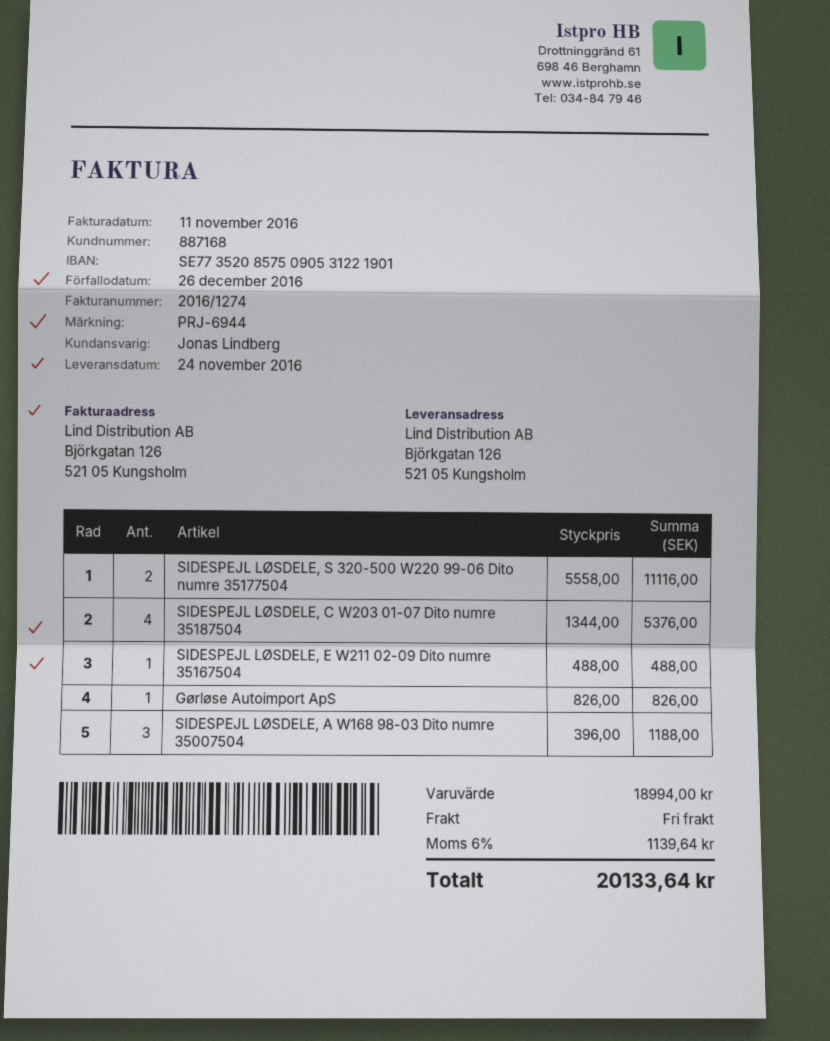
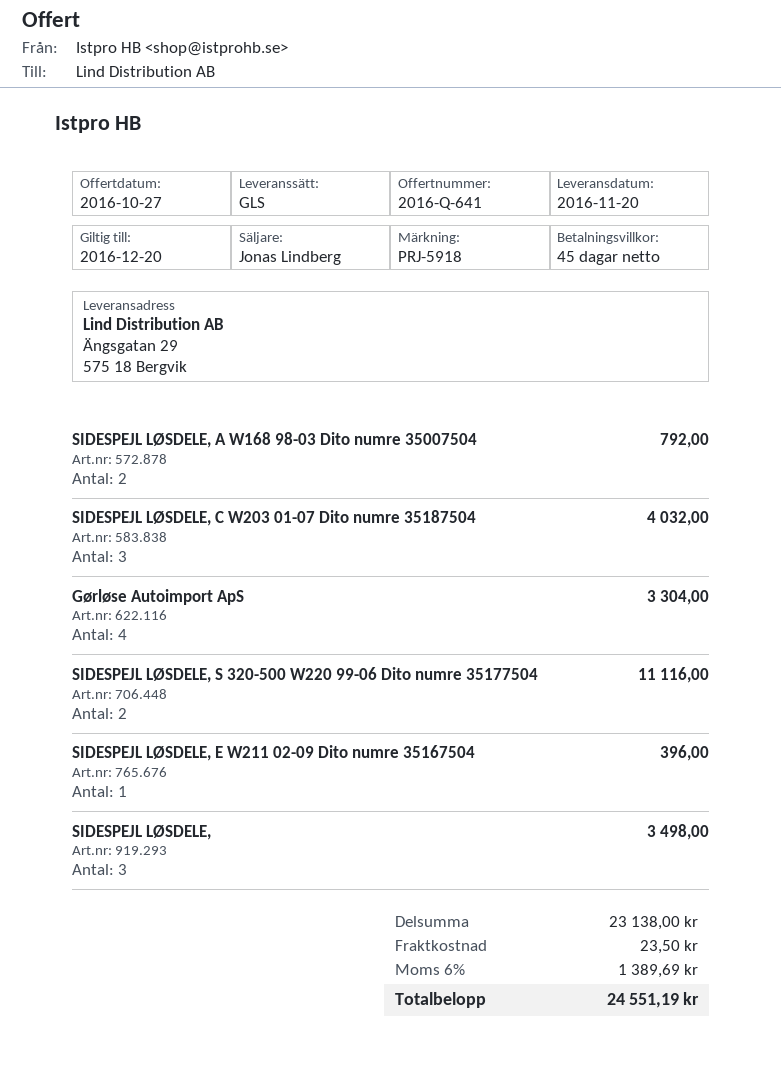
delivery date: 2016-11-24 -> 2016-11-20
reference: PRJ-6944 -> PRJ-5918
ship to: Björkgatan 126, 521 05 Kungsholm -> Ängsgatan 29, 575 18 Bergvik
SIDESPEJL LØSDELE, C W203 01-07 Dito numre 35187504: 4 for 5376.00 -> 3 for 4032.00
SIDESPEJL LØSDELE, E W211 02-09 Dito numre 35167504: 1 for 488.00 -> 1 for 396.00
Gørløse Autoimport ApS: 1 for 826.00 -> 4 for 3304.00
SIDESPEJL LØSDELE, A W168 98-03 Dito numre 35007504: 3 for 1188.00 -> 2 for 792.00
SIDESPEJL LØSDELE,: none -> 3 for 3498.00
subtotal: 18994.00 -> 23138.00
shipping: 0.00 -> 23.50
tax: 6% = 1139.64 -> 6% = 1389.69
total: 20133.64 -> 24551.19

